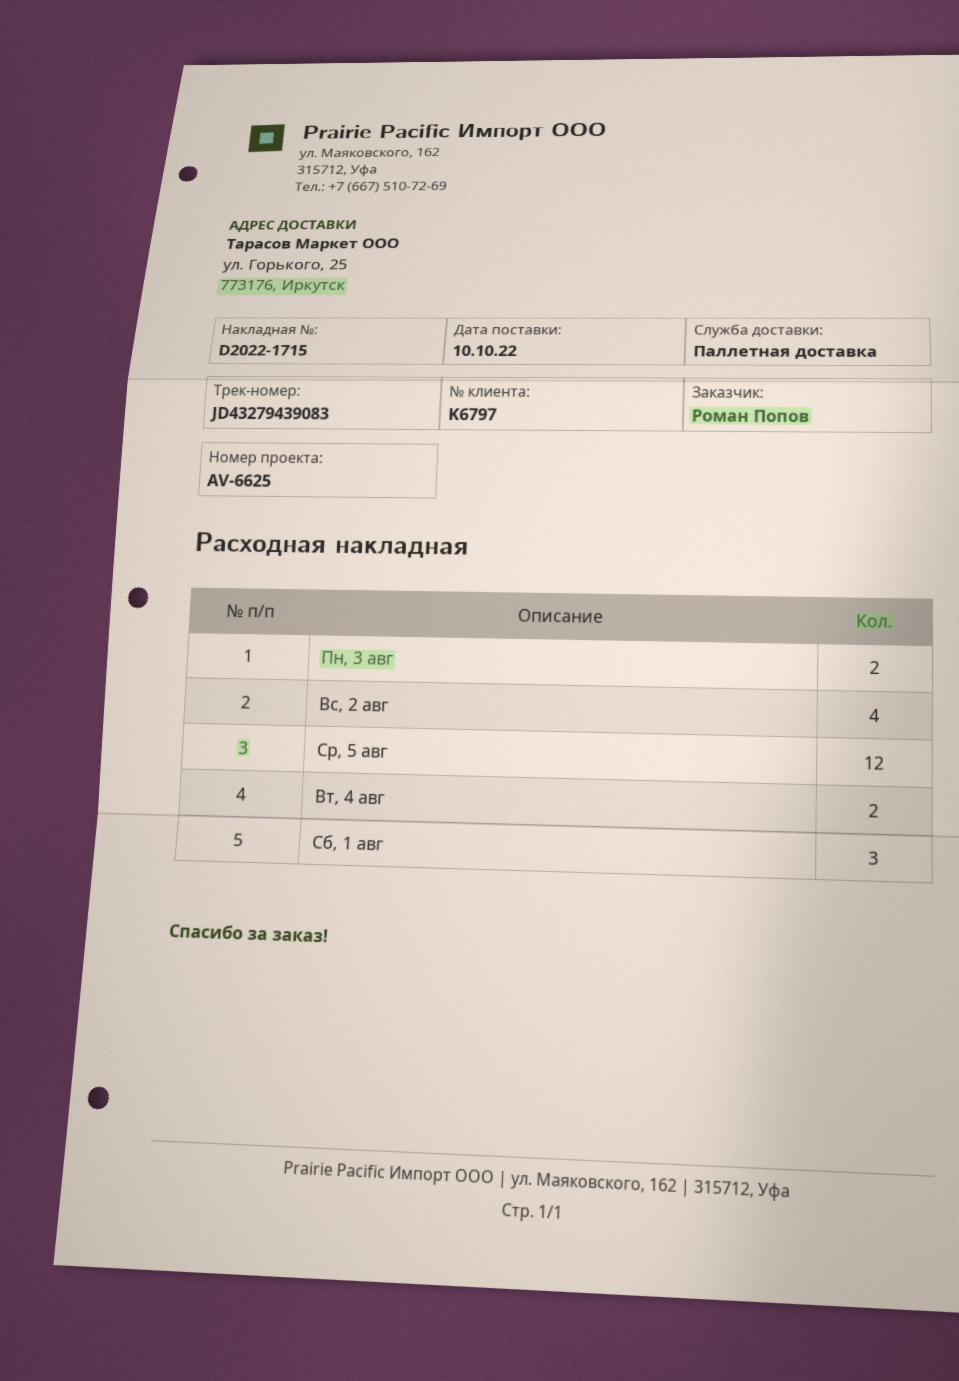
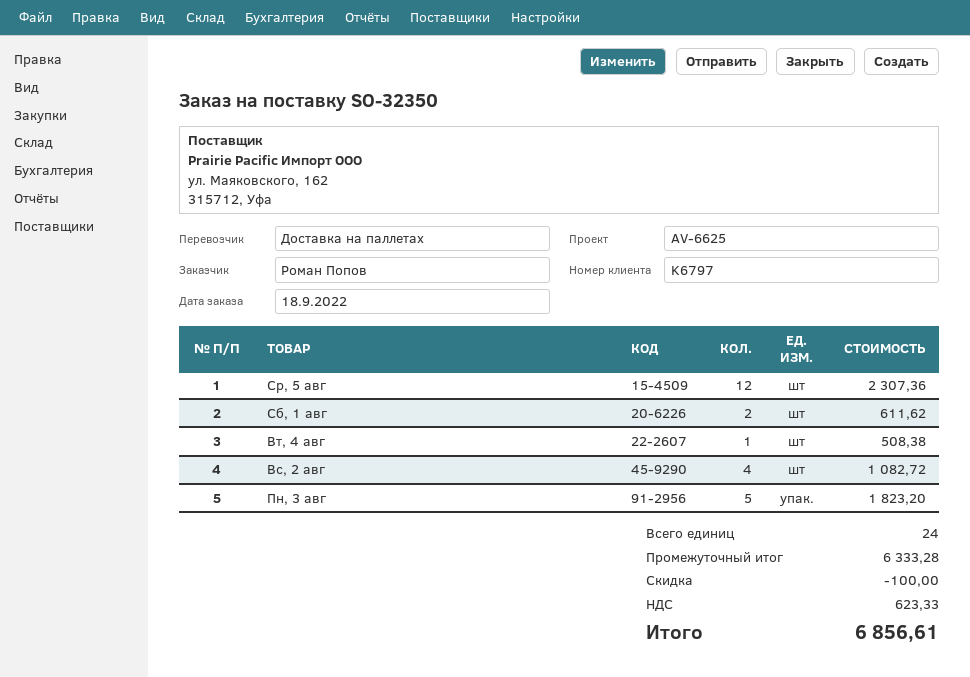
Пн, 3 авг: 2 -> 5
Вт, 4 авг: 2 -> 1
Сб, 1 авг: 3 -> 2

